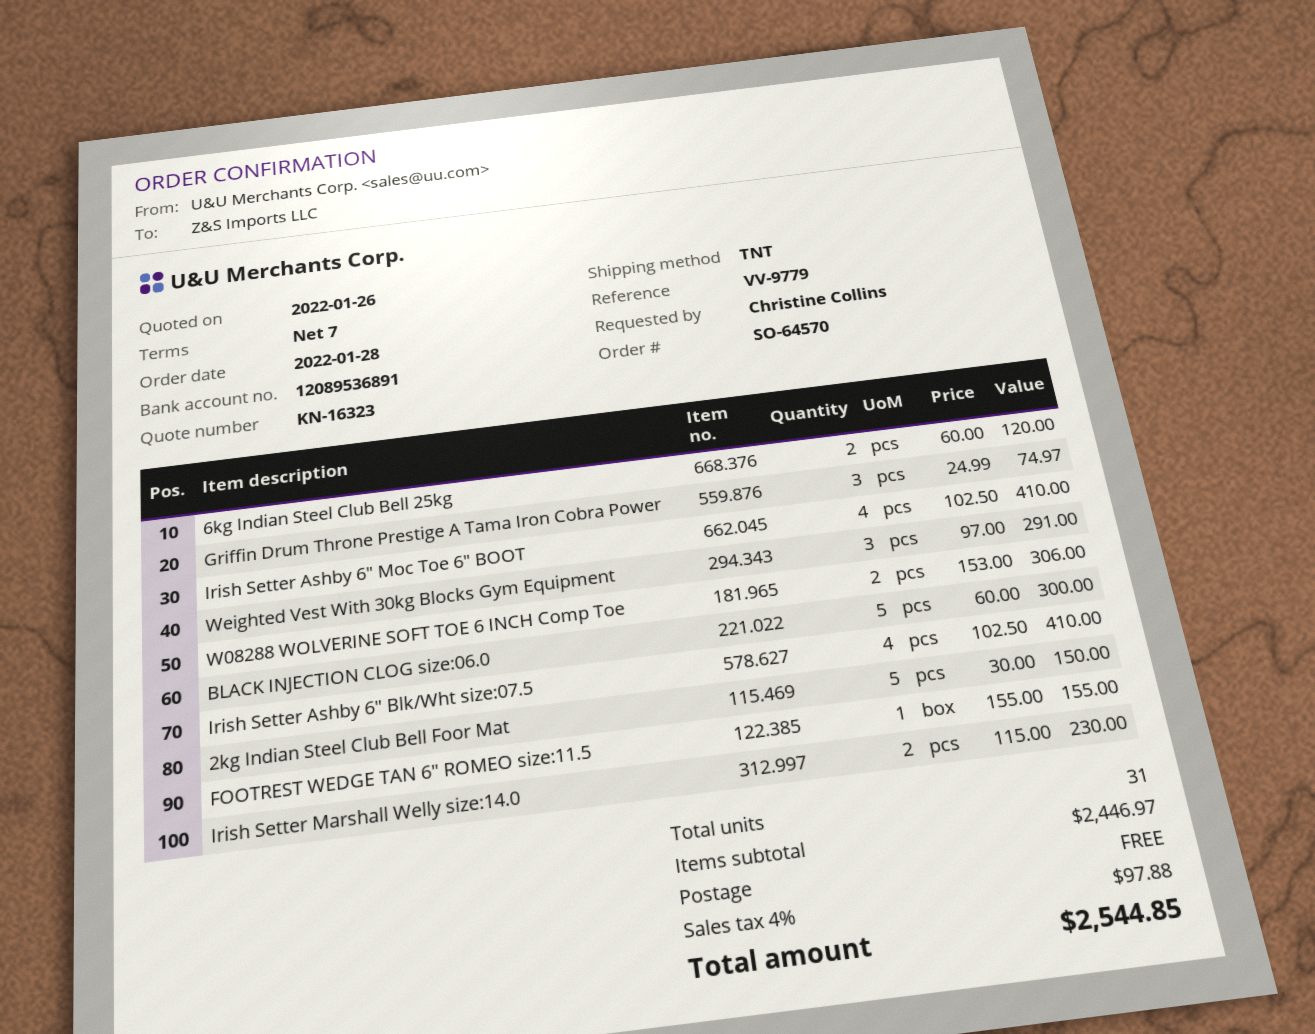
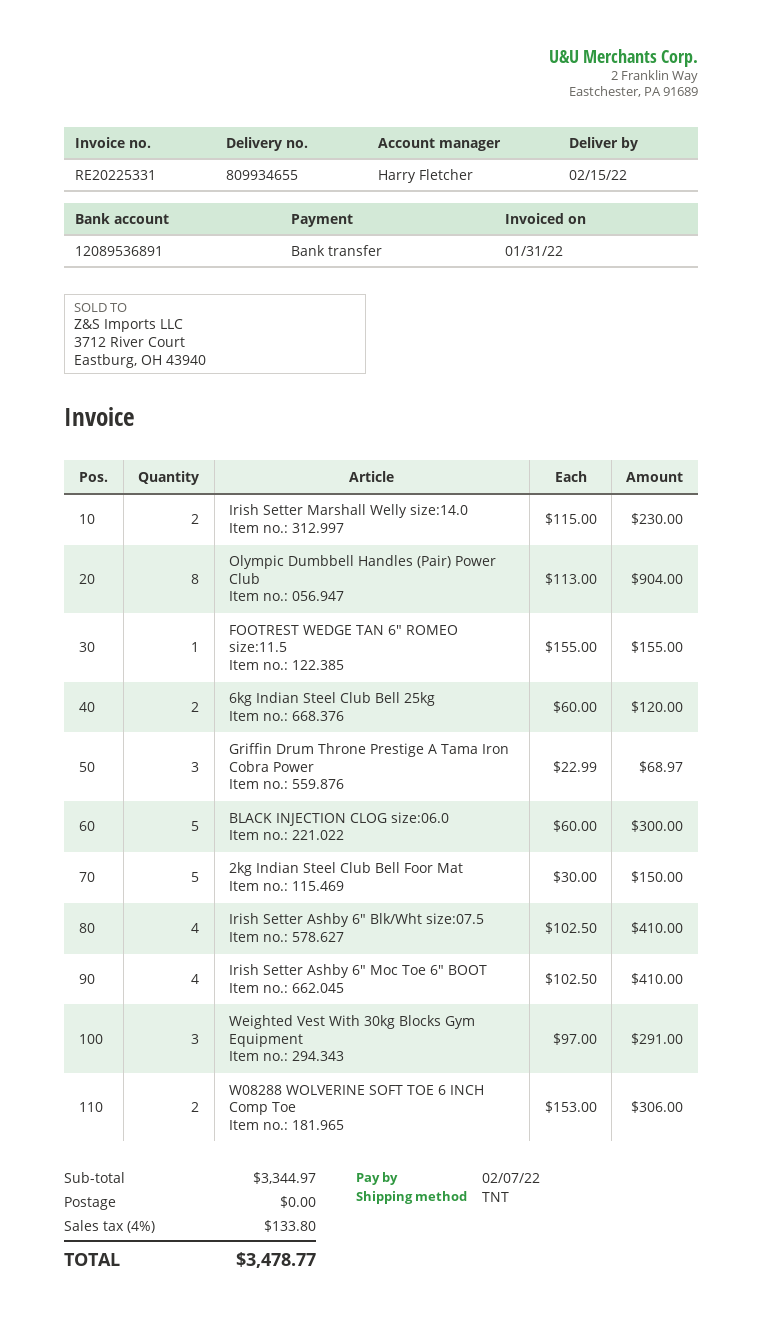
Griffin Drum Throne Prestige A Tama Iron Cobra Power: 3 x 24.99 = 74.97 -> 3 x 22.99 = 68.97
Olympic Dumbbell Handles (Pair) Power Club: none -> 8 x 113.00 = 904.00
subtotal: 2446.97 -> 3344.97
tax: 4% = 97.88 -> 4% = 133.80
total: 2544.85 -> 3478.77

